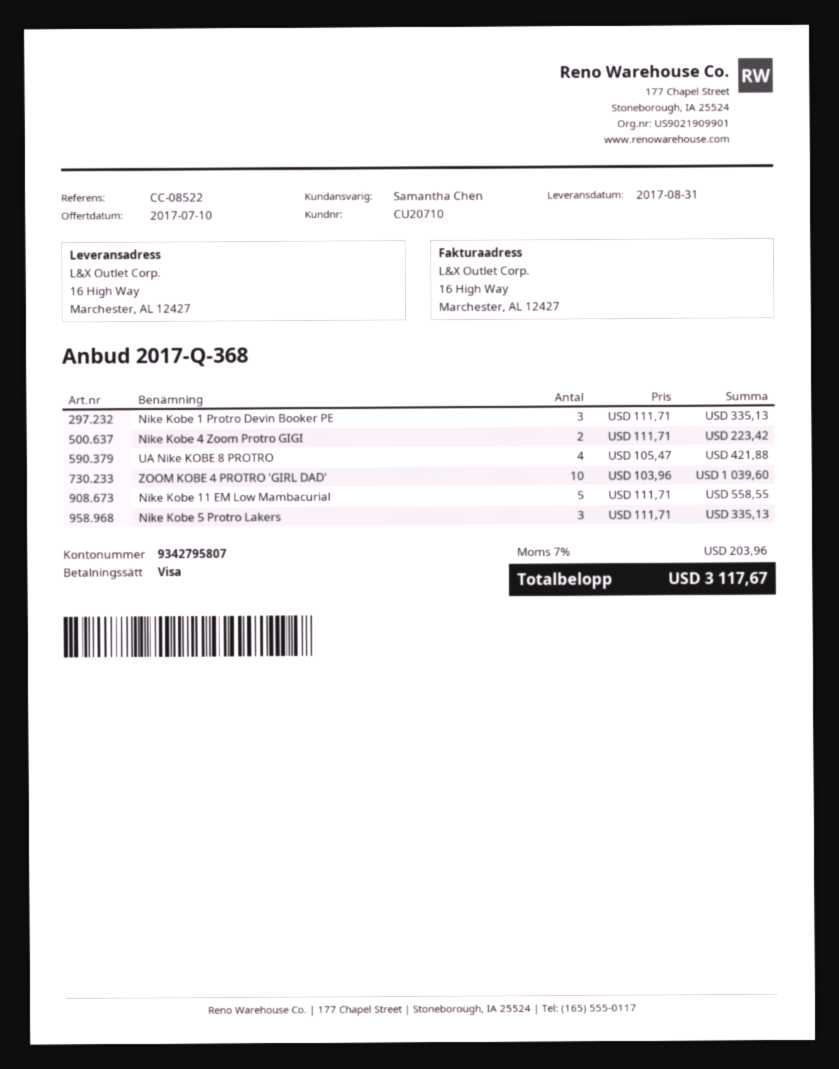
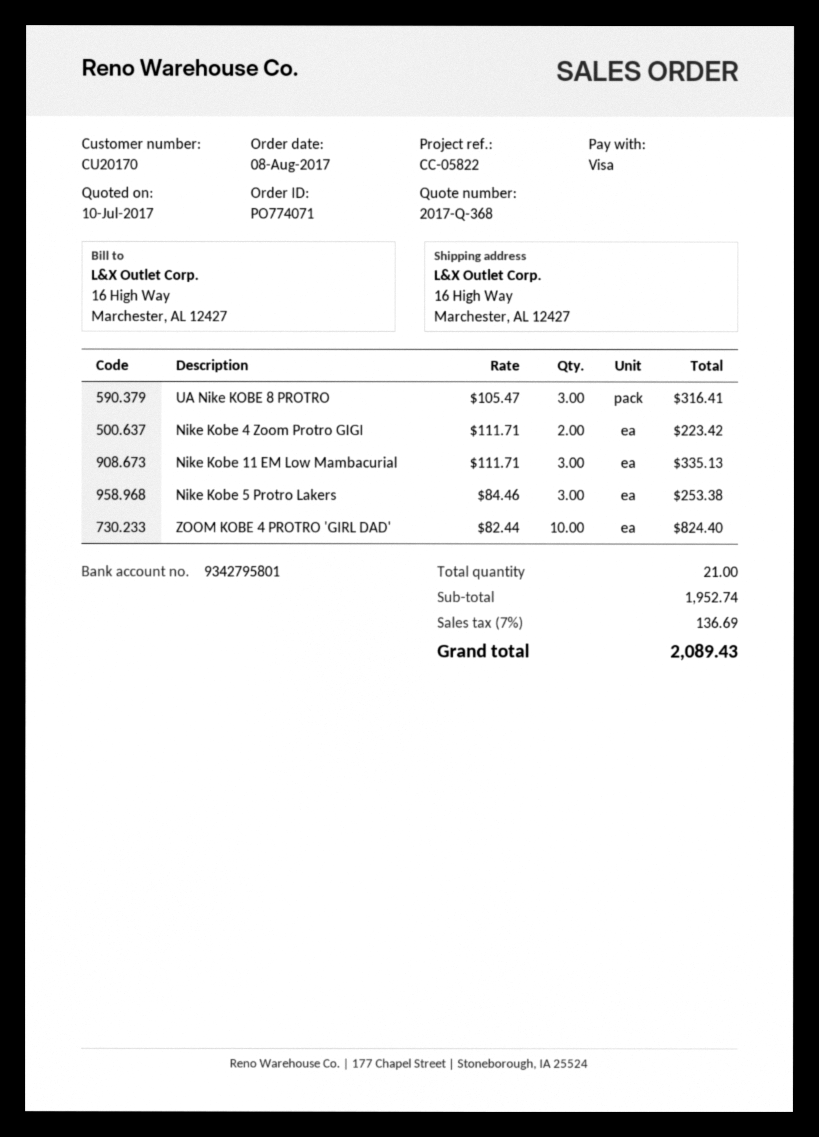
customer number: CU20710 -> CU20170
reference: CC-08522 -> CC-05822
bank account: 9342795807 -> 9342795801
Nike Kobe 1 Protro Devin Booker PE: 3 x 111.71 = 335.13 -> none
UA Nike KOBE 8 PROTRO: 4 x 105.47 = 421.88 -> 3 x 105.47 = 316.41
ZOOM KOBE 4 PROTRO 'GIRL DAD': 10 x 103.96 = 1039.60 -> 10 x 82.44 = 824.40
Nike Kobe 11 EM Low Mambacurial: 5 x 111.71 = 558.55 -> 3 x 111.71 = 335.13
Nike Kobe 5 Protro Lakers: 3 x 111.71 = 335.13 -> 3 x 84.46 = 253.38
tax: 7% = 203.96 -> 7% = 136.69
total: 3117.67 -> 2089.43

